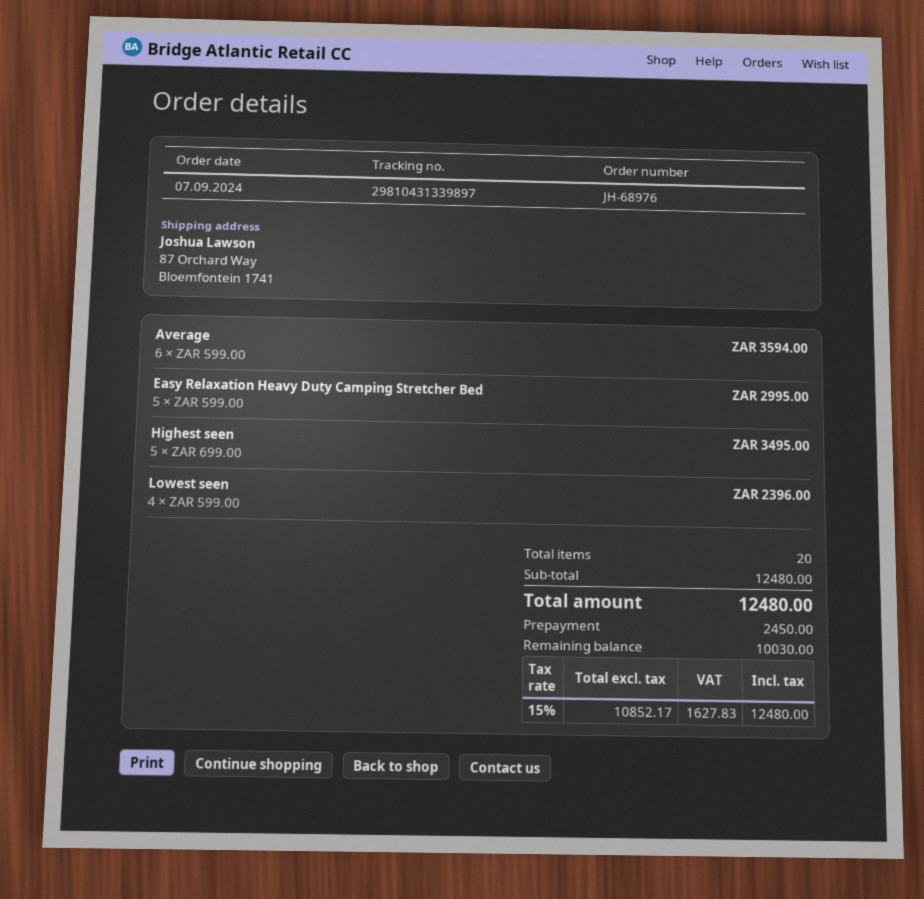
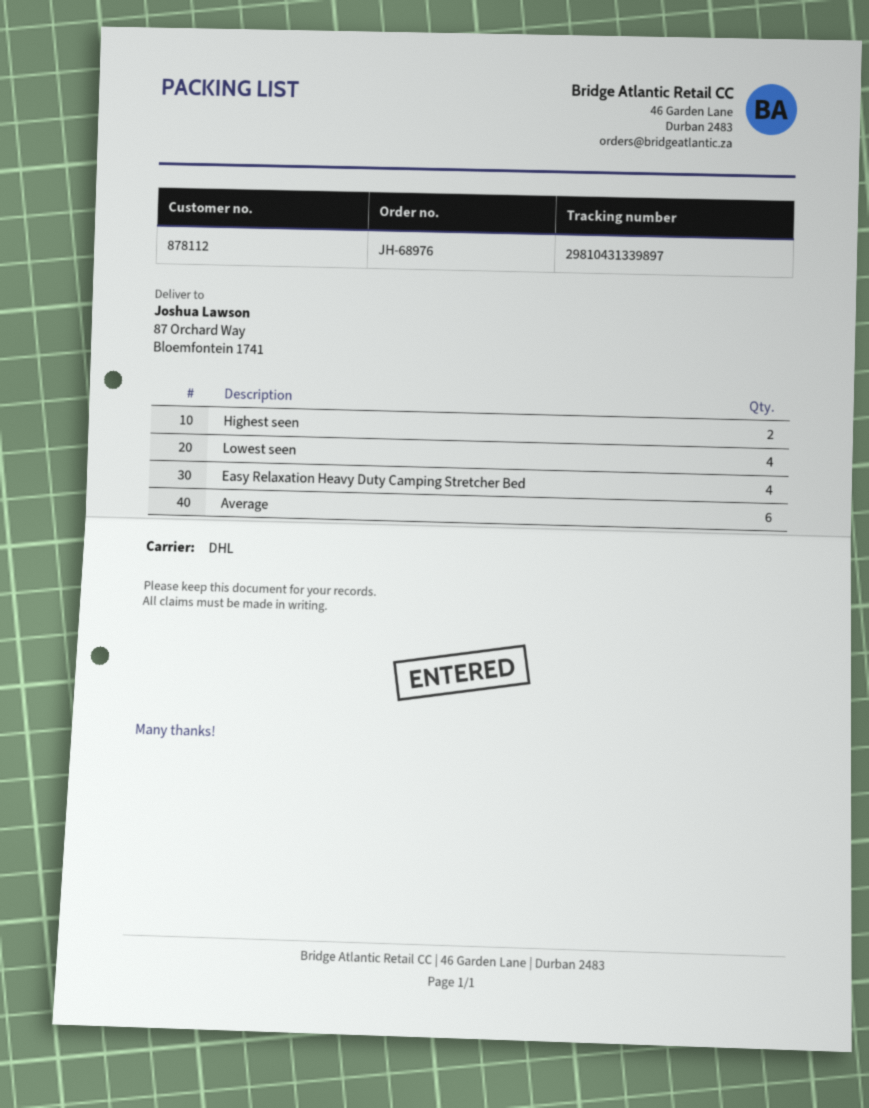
Easy Relaxation Heavy Duty Camping Stretcher Bed: 5 -> 4
Highest seen: 5 -> 2

